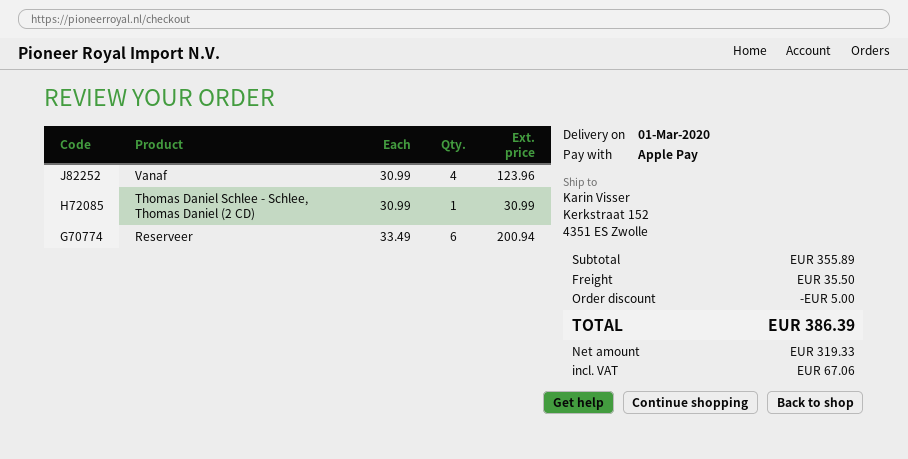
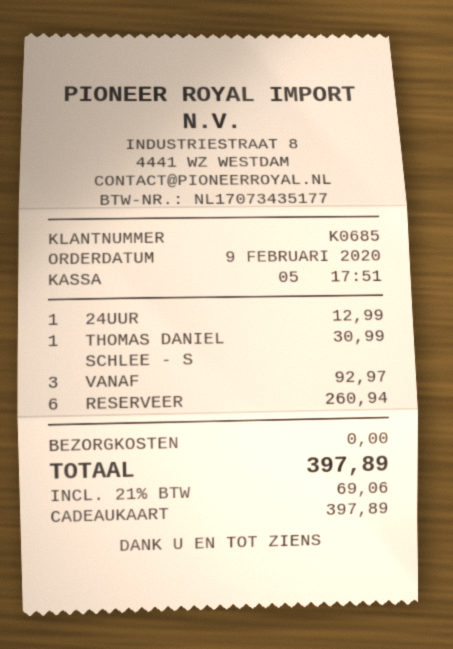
payment method: Apple Pay -> gift card
Vanaf: 4 for 123.96 -> 3 for 92.97
Reserveer: 6 for 200.94 -> 6 for 260.94
24UUR: none -> 1 for 12.99
discount: 5.00 -> none
shipping: 35.50 -> 0.00
tax: 67.06 -> 69.06
total: 386.39 -> 397.89

